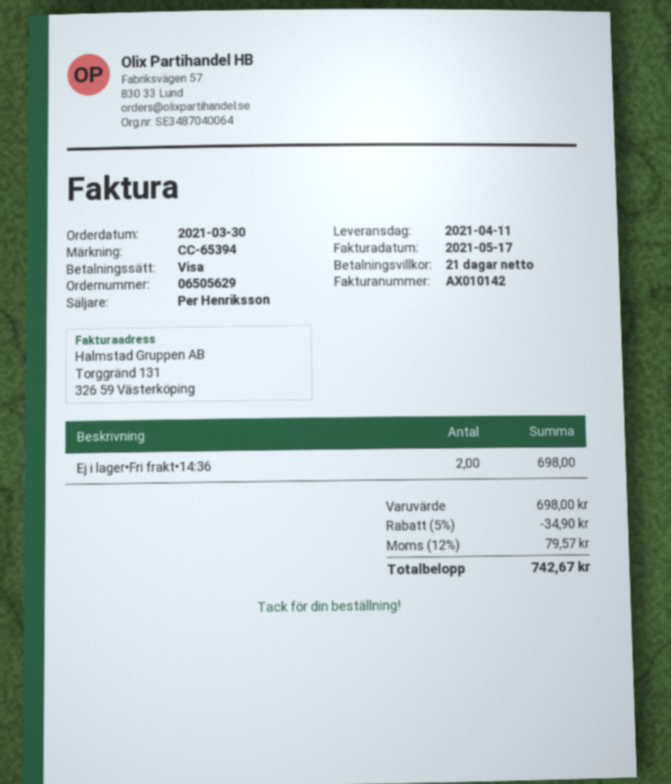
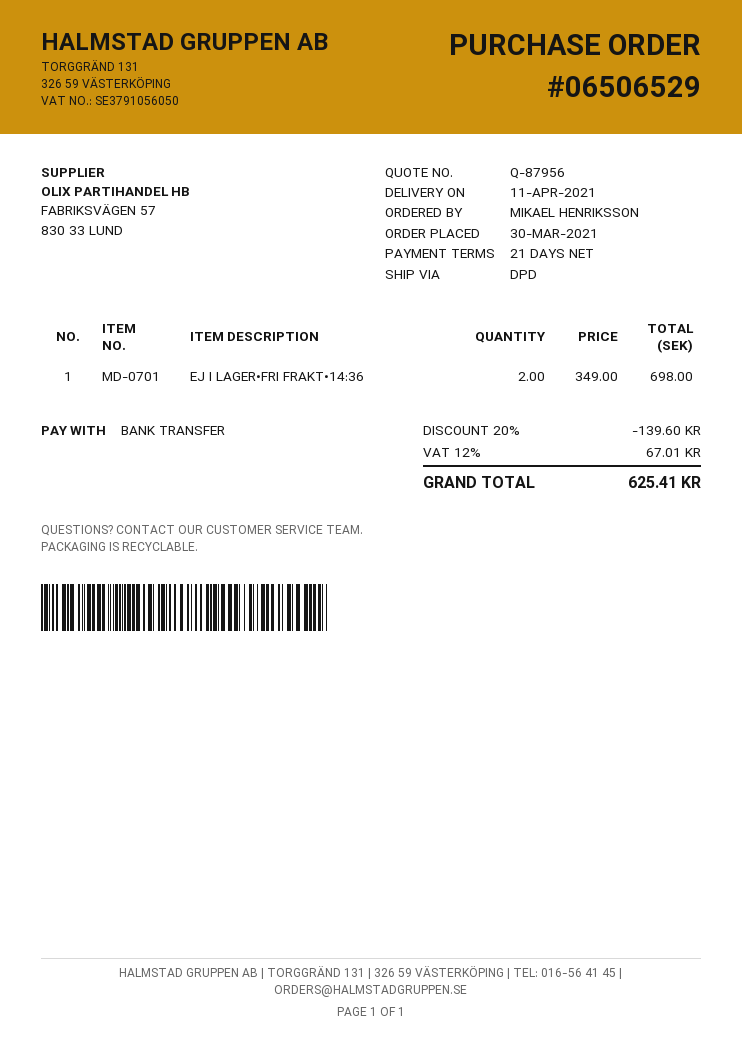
order number: 06505629 -> 06506529
payment method: Visa -> bank transfer
discount: 5% = 34.90 -> 20% = 139.60
tax: 12% = 79.57 -> 12% = 67.01
total: 742.67 -> 625.41

